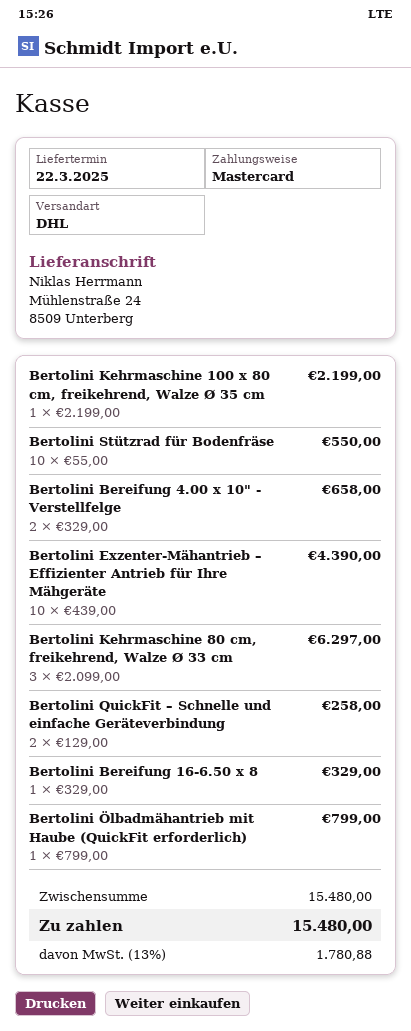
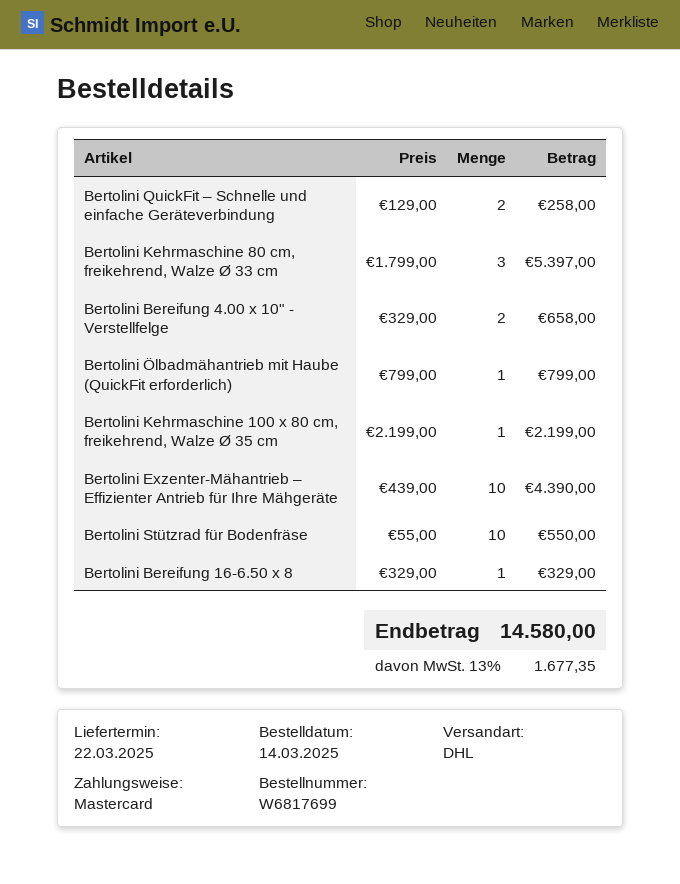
Bertolini Kehrmaschine 80 cm, freikehrend, Walze Ø 33 cm: 3 x 2099.00 = 6297.00 -> 3 x 1799.00 = 5397.00
tax: 13% = 1780.88 -> 13% = 1677.35
total: 15480.00 -> 14580.00

